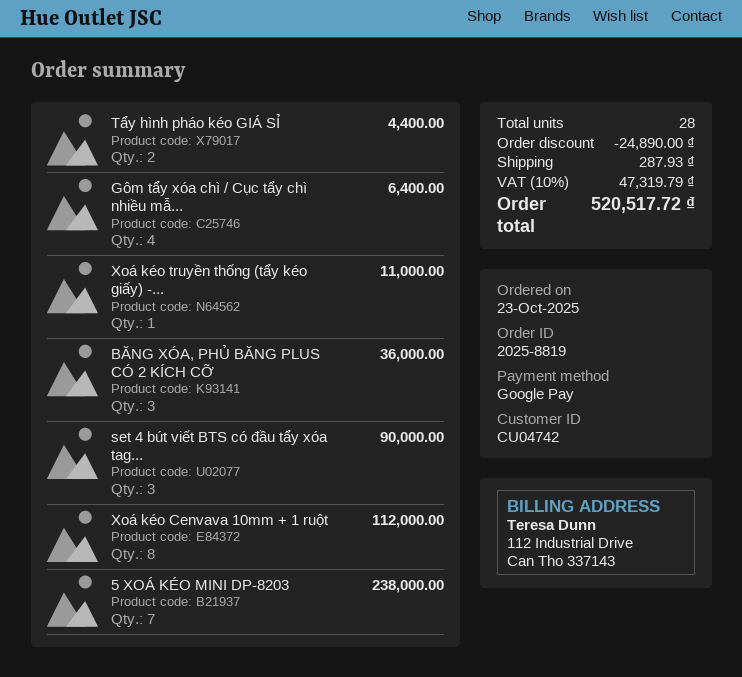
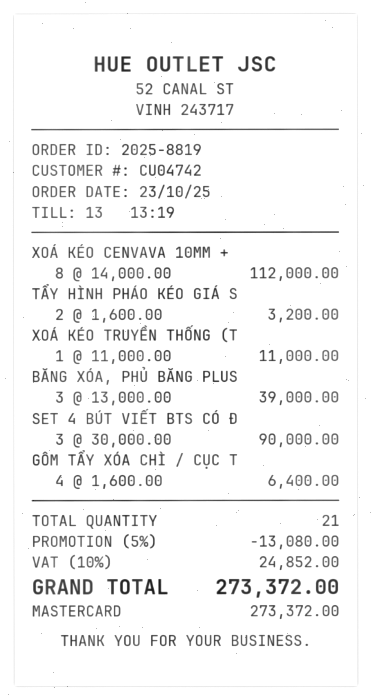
payment method: Google Pay -> Mastercard
Tẩy hình pháo kéo GIÁ SỈ: 2 for 4400.00 -> 2 for 3200.00
BĂNG XÓA, PHỦ BĂNG PLUS CÓ 2 KÍCH CỠ: 3 for 36000.00 -> 3 for 39000.00
5 XOÁ KÉO MINI DP-8203: 7 for 238000.00 -> none
total quantity: 28 -> 21
discount: 24890.00 -> 13080.00
shipping: 287.93 -> none
tax: 10% = 47319.79 -> 10% = 24852.00
total: 520517.72 -> 273372.00

